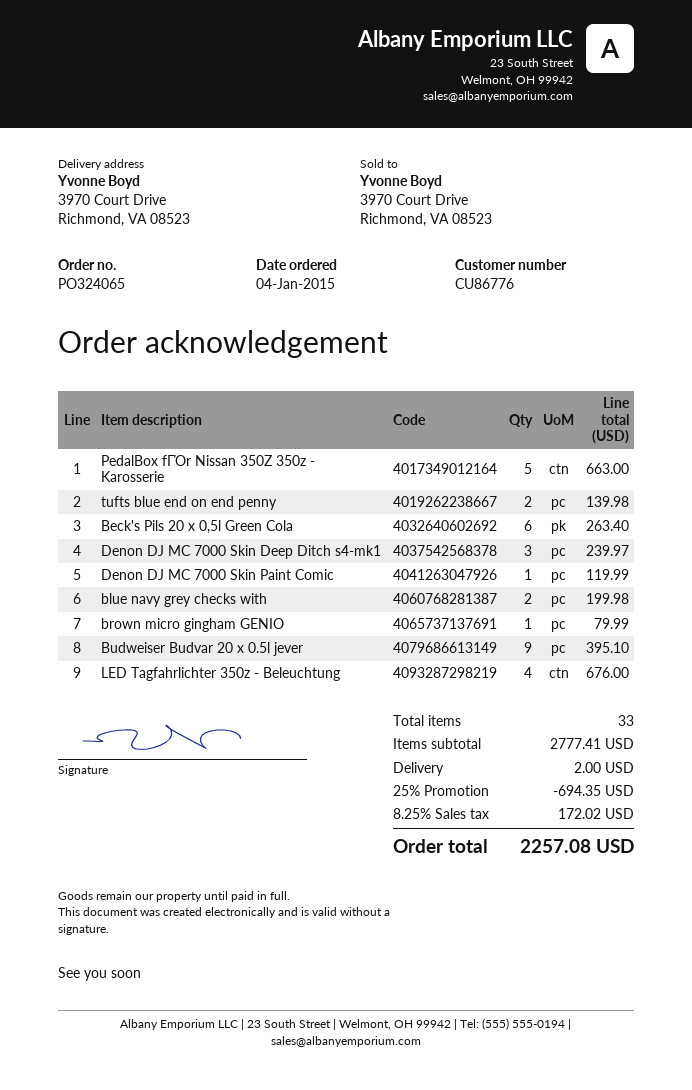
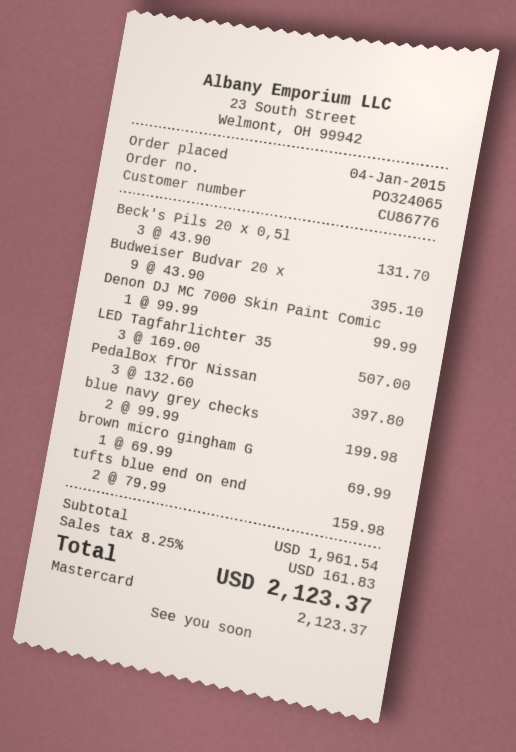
PedalBox fΓΌr Nissan 350Z 350z - Karosserie: 5 for 663.00 -> 3 for 397.80
tufts blue end on end penny: 2 for 139.98 -> 2 for 159.98
Beck's Pils 20 x 0,5l Green Cola: 6 for 263.40 -> 3 for 131.70
Denon DJ MC 7000 Skin Deep Ditch s4-mk1: 3 for 239.97 -> none
Denon DJ MC 7000 Skin Paint Comic: 1 for 119.99 -> 1 for 99.99
brown micro gingham GENIO: 1 for 79.99 -> 1 for 69.99
LED Tagfahrlichter 350z - Beleuchtung: 4 for 676.00 -> 3 for 507.00
subtotal: 2777.41 -> 1961.54
discount: 25% = 694.35 -> none
shipping: 2.00 -> none
tax: 8.25% = 172.02 -> 8.25% = 161.83
total: 2257.08 -> 2123.37

